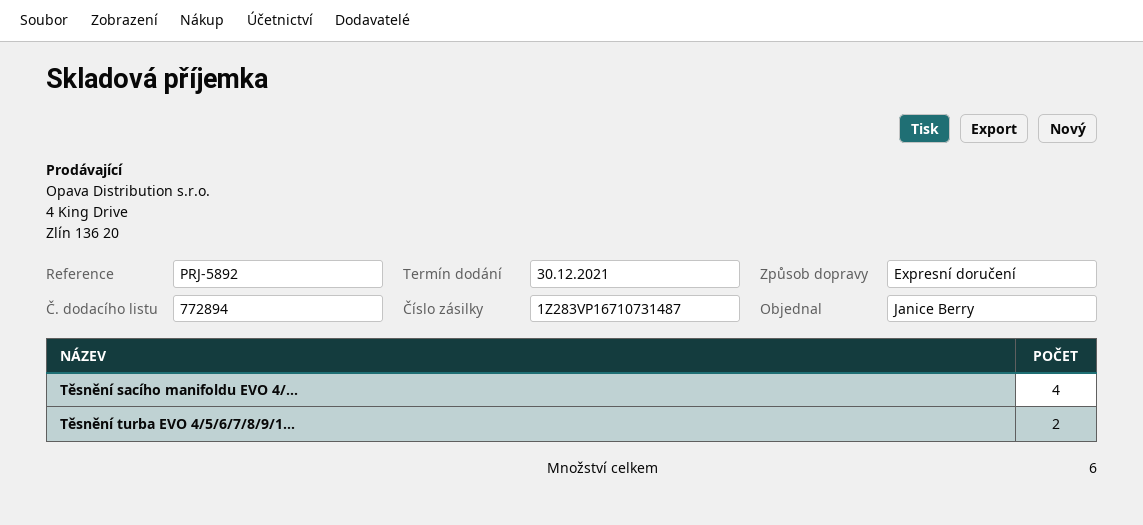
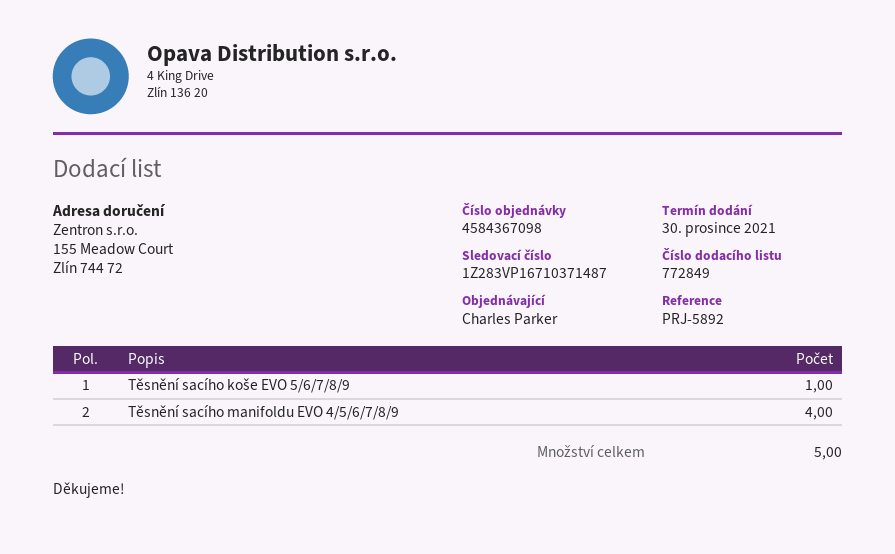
delivery note number: 772894 -> 772849
ordered by: Janice Berry -> Charles Parker
tracking number: 1Z283VP16710731487 -> 1Z283VP16710371487
Těsnění turba EVO 4/5/6/7/8/9/1...: 2 -> none
Těsnění sacího koše EVO 5/6/7/8/9: none -> 1
total quantity: 6 -> 5

